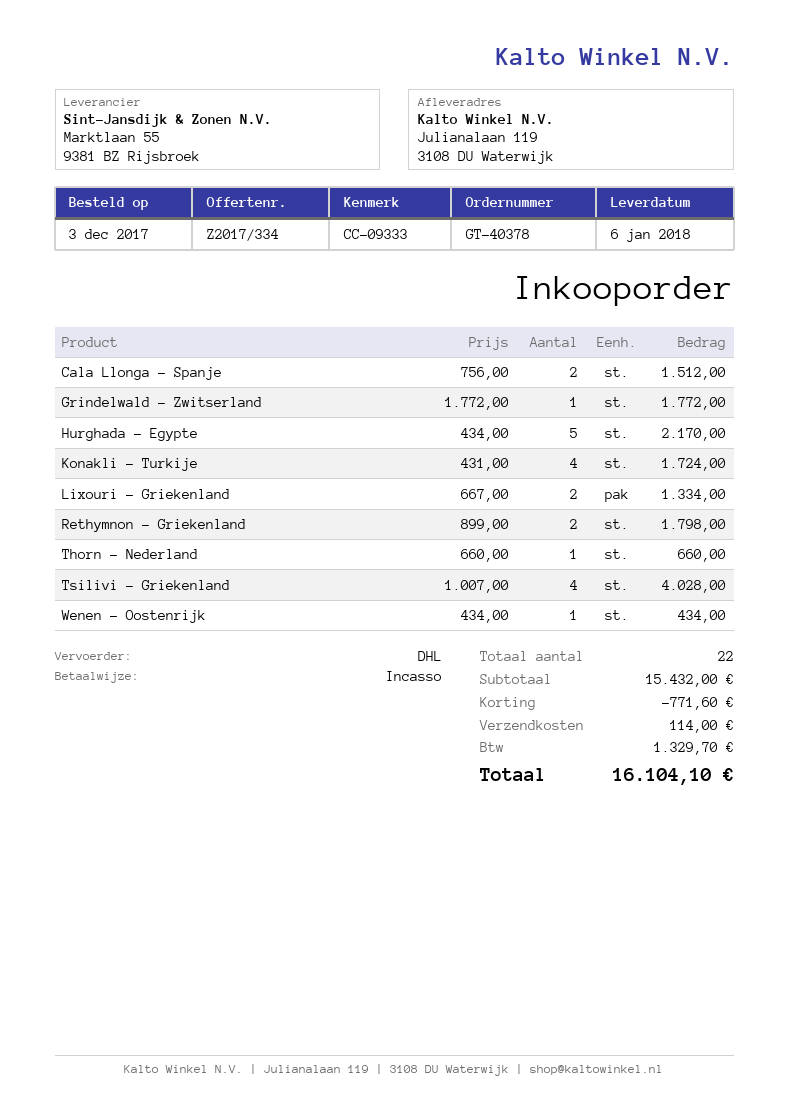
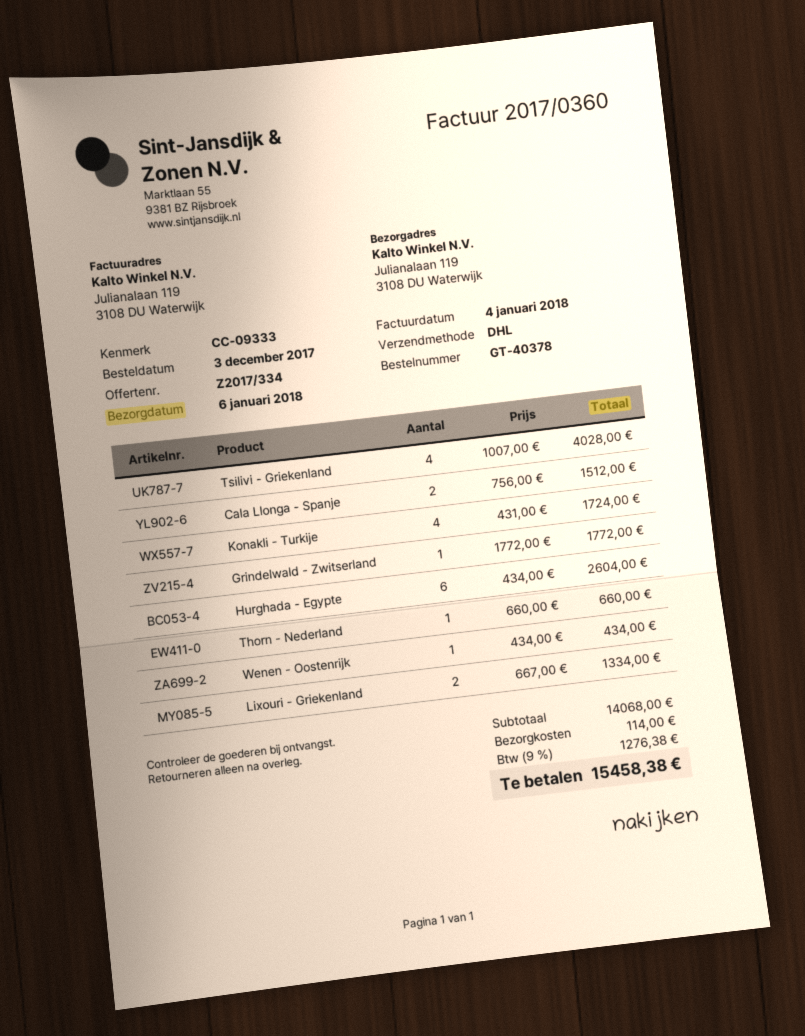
Hurghada - Egypte: 5 x 434.00 = 2170.00 -> 6 x 434.00 = 2604.00
Rethymnon - Griekenland: 2 x 899.00 = 1798.00 -> none
subtotal: 15432.00 -> 14068.00
discount: 771.60 -> none
tax: 1329.70 -> 1276.38
total: 16104.10 -> 15458.38

